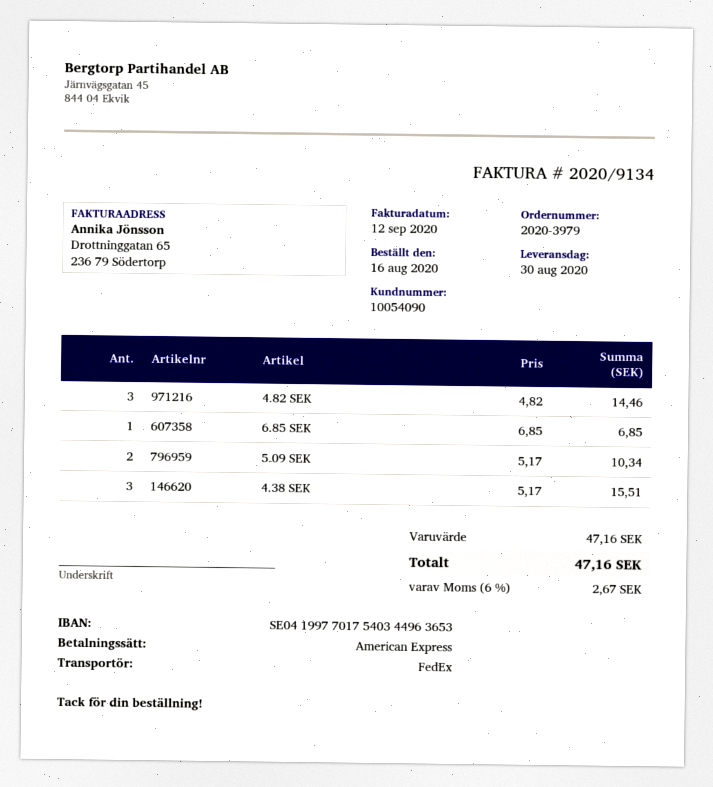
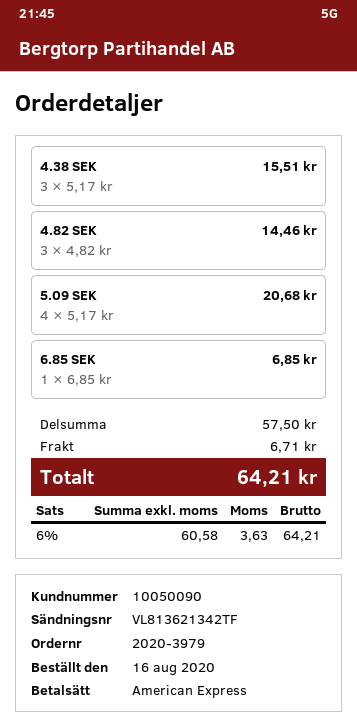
customer number: 10054090 -> 10050090
5.09 SEK: 2 x 5.17 = 10.34 -> 4 x 5.17 = 20.68
subtotal: 47.16 -> 57.50
shipping: none -> 6.71
tax: 6% = 2.67 -> 6% = 3.63
total: 47.16 -> 64.21

